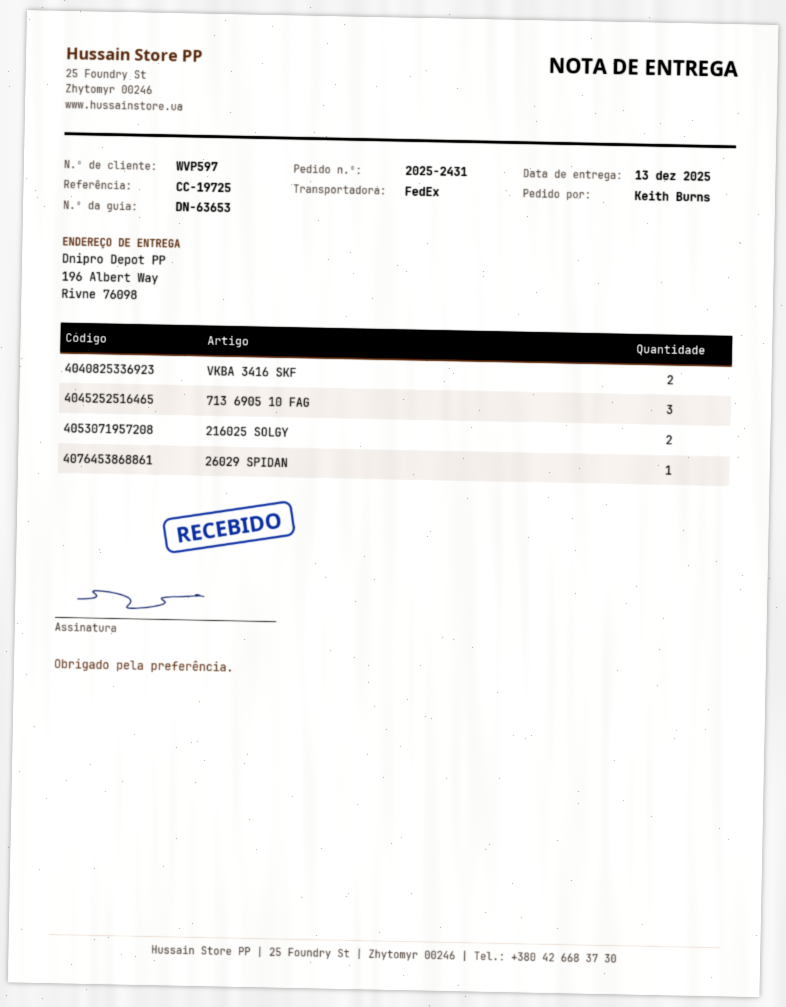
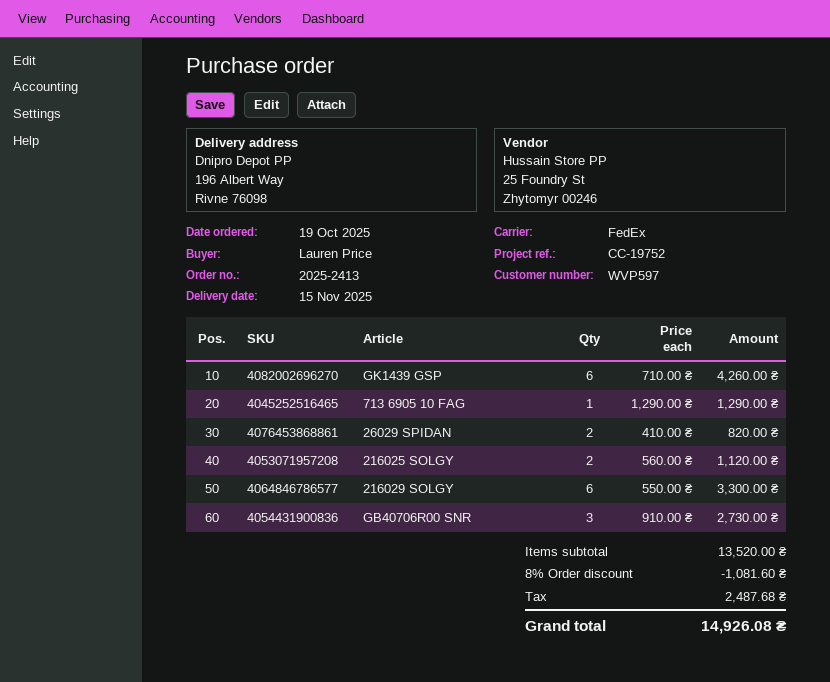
order number: 2025-2431 -> 2025-2413
delivery date: 2025-12-13 -> 2025-11-15
reference: CC-19725 -> CC-19752
ordered by: Keith Burns -> Lauren Price
VKBA 3416 SKF: 2 -> none
713 6905 10 FAG: 3 -> 1
26029 SPIDAN: 1 -> 2
GK1439 GSP: none -> 6
216029 SOLGY: none -> 6
GB40706R00 SNR: none -> 3

